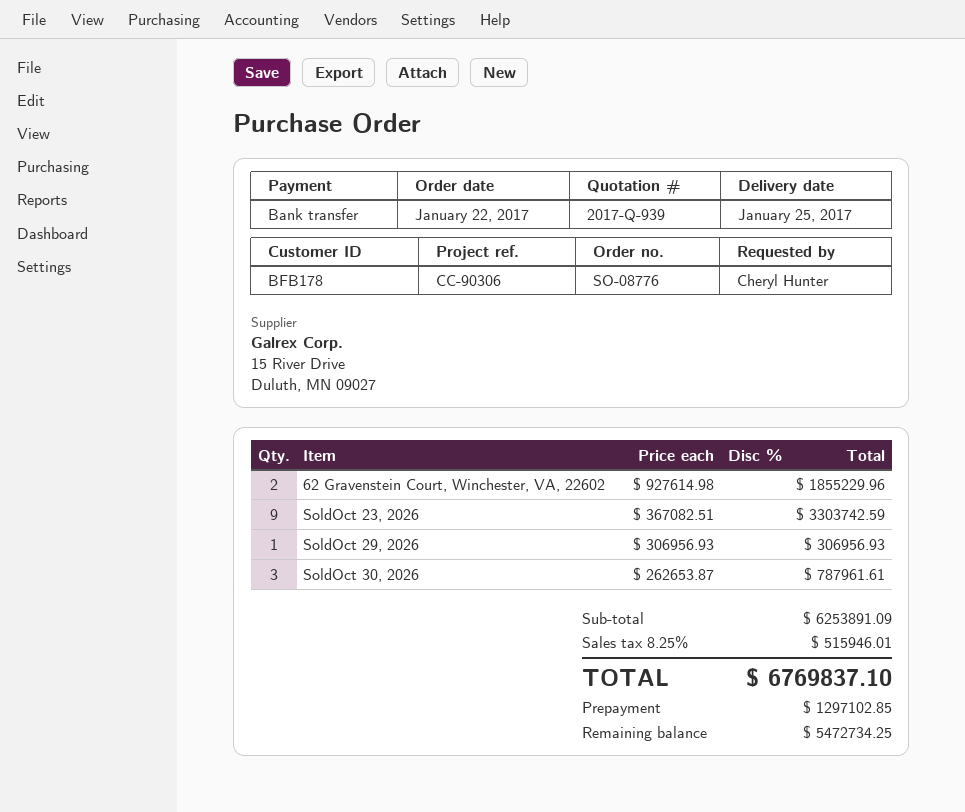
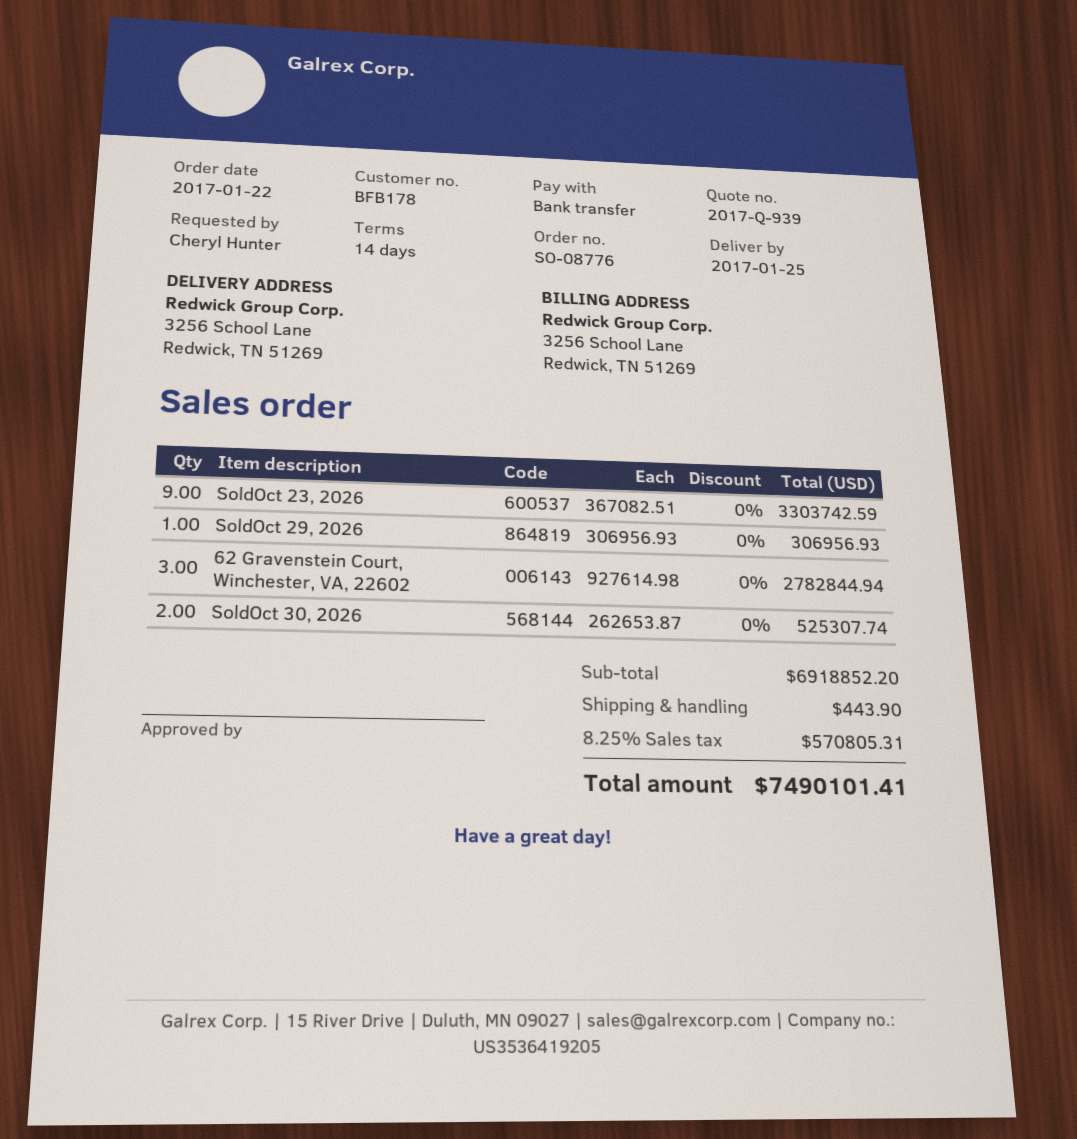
62 Gravenstein Court, Winchester, VA, 22602: 2 x 927614.98 = 1855229.96 -> 3 x 927614.98 = 2782844.94
SoldOct 30, 2026: 3 x 262653.87 = 787961.61 -> 2 x 262653.87 = 525307.74
subtotal: 6253891.09 -> 6918852.20
shipping: none -> 443.90
tax: 8.25% = 515946.01 -> 8.25% = 570805.31
total: 6769837.10 -> 7490101.41

